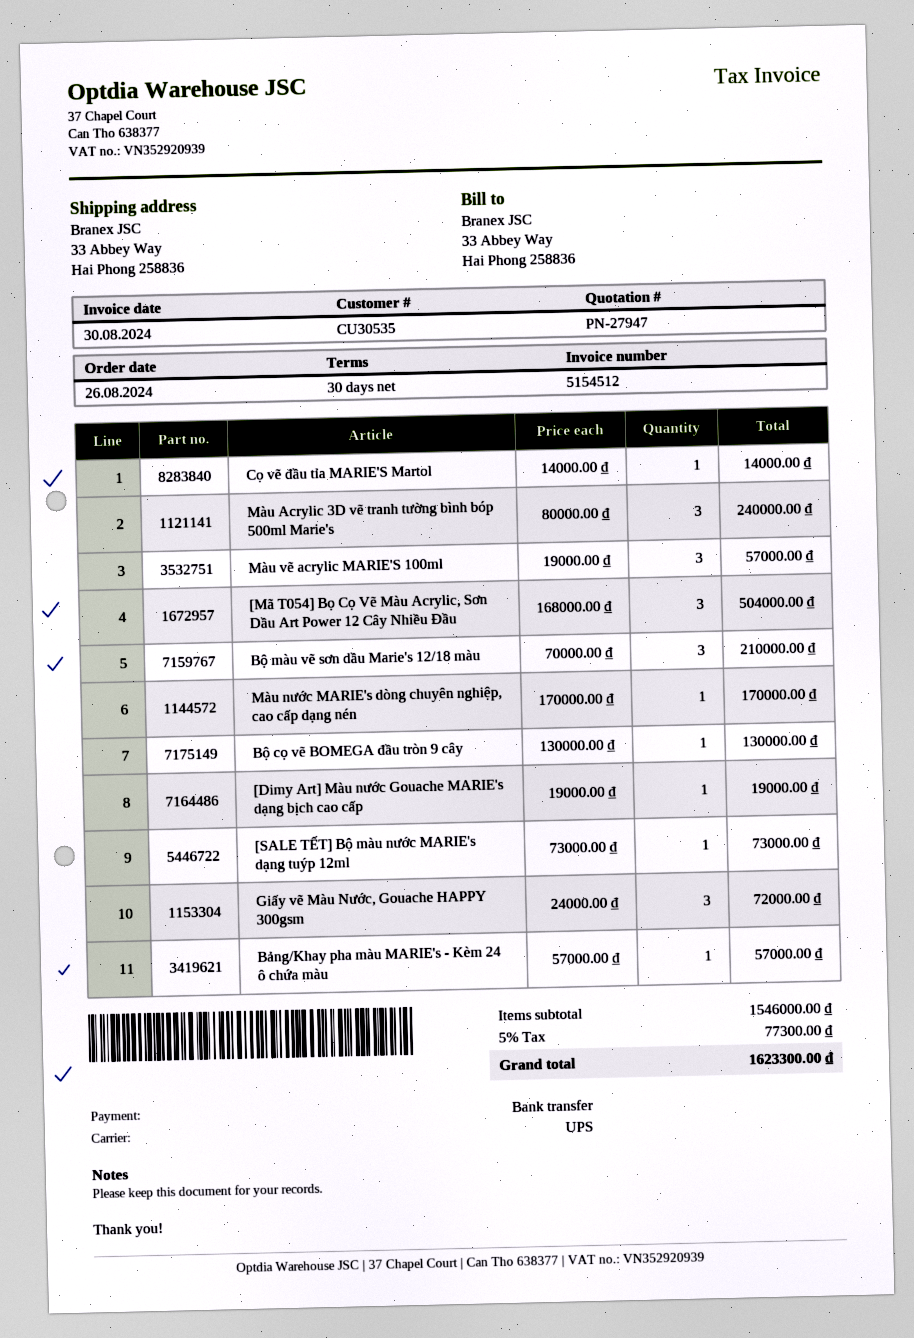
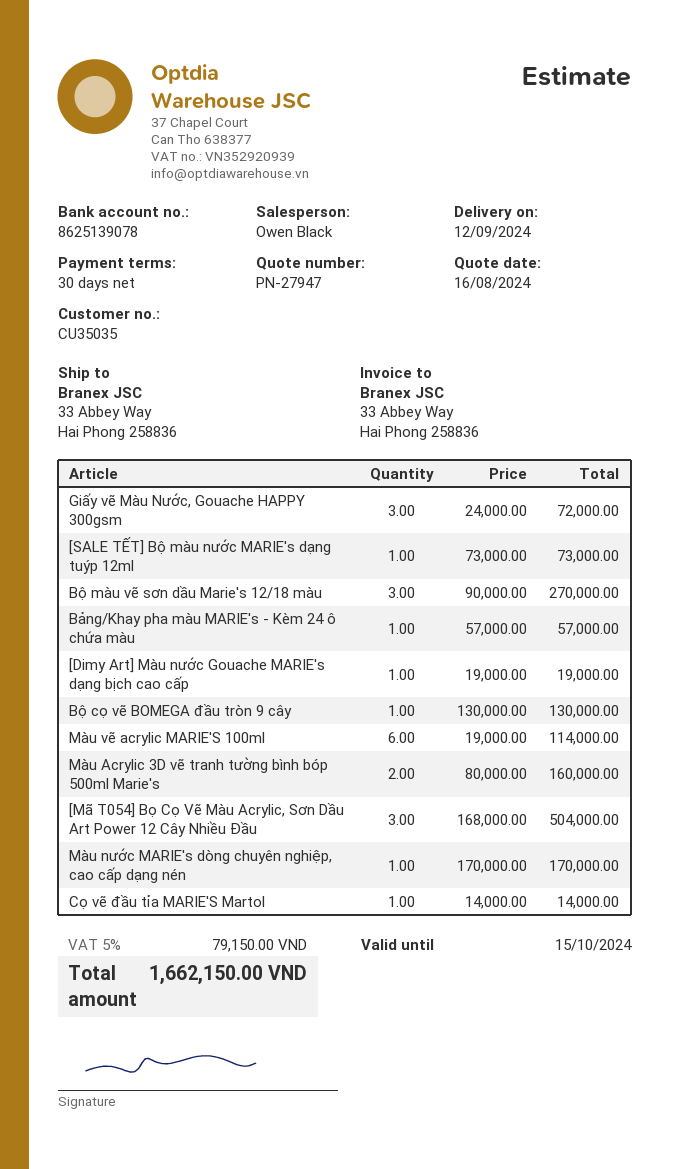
customer number: CU30535 -> CU35035
Màu Acrylic 3D vẽ tranh tường bình bóp 500ml Marie's: 3 x 80000.00 = 240000.00 -> 2 x 80000.00 = 160000.00
Màu vẽ acrylic MARIE'S 100ml: 3 x 19000.00 = 57000.00 -> 6 x 19000.00 = 114000.00
Bộ màu vẽ sơn dầu Marie's 12/18 màu: 3 x 70000.00 = 210000.00 -> 3 x 90000.00 = 270000.00
tax: 5% = 77300.00 -> 5% = 79150.00
total: 1623300.00 -> 1662150.00

